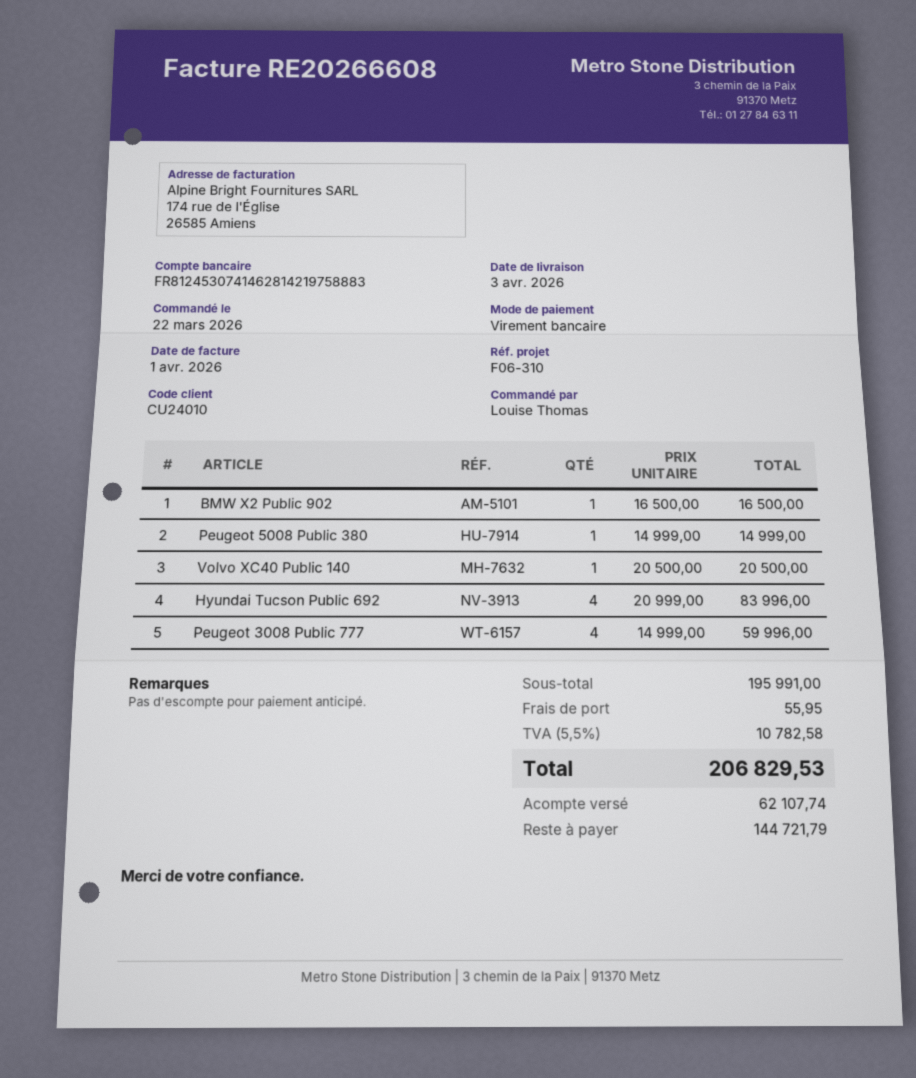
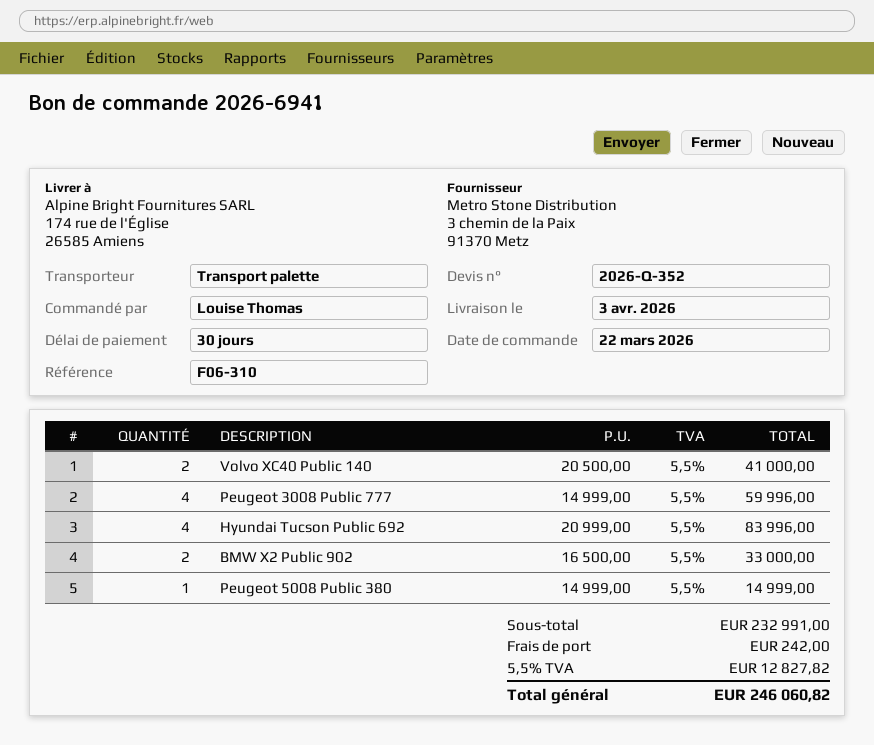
BMW X2 Public 902: 1 x 16500.00 = 16500.00 -> 2 x 16500.00 = 33000.00
Volvo XC40 Public 140: 1 x 20500.00 = 20500.00 -> 2 x 20500.00 = 41000.00
subtotal: 195991.00 -> 232991.00
shipping: 55.95 -> 242.00
tax: 5.5% = 10782.58 -> 5.5% = 12827.82
total: 206829.53 -> 246060.82

